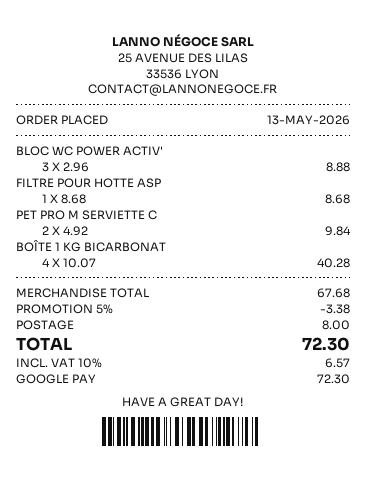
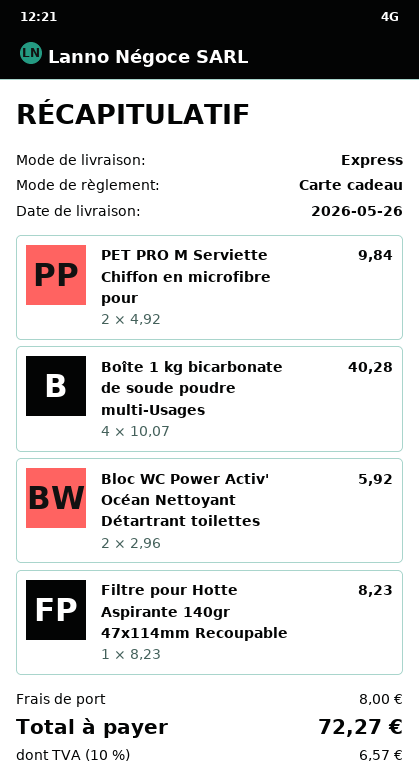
payment method: Google Pay -> gift card
BLOC WC POWER ACTIV': 3 x 2.96 = 8.88 -> 2 x 2.96 = 5.92
FILTRE POUR HOTTE ASP: 1 x 8.68 = 8.68 -> 1 x 8.23 = 8.23
discount: 5% = 3.38 -> none
total: 72.30 -> 72.27

